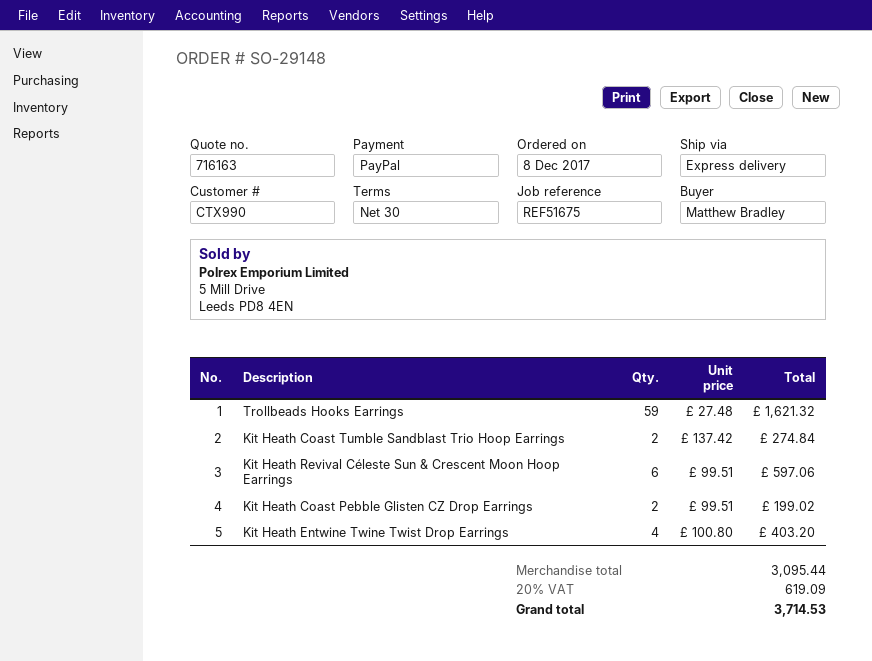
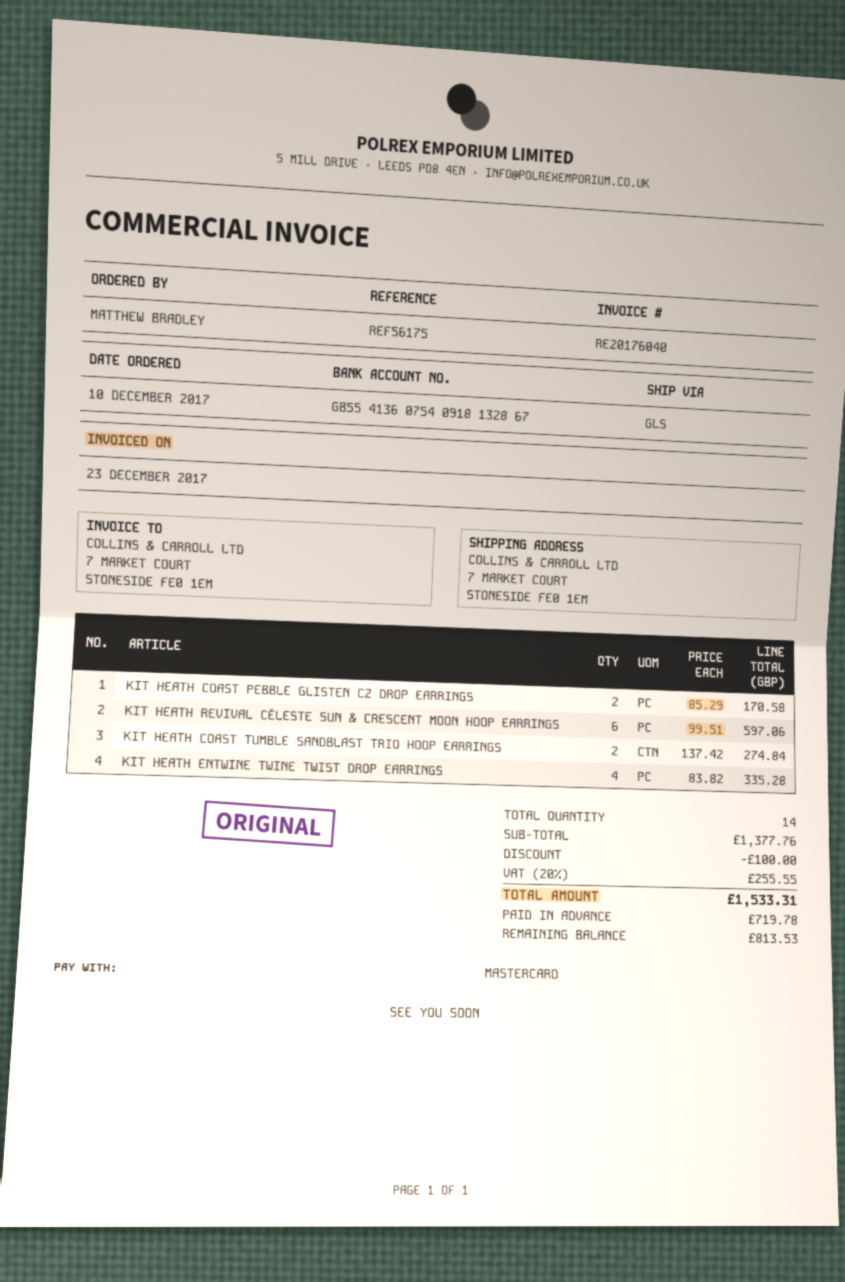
order date: 2017-12-08 -> 2017-12-10
reference: REF51675 -> REF56175
payment method: PayPal -> Mastercard
shipping method: express -> GLS
Trollbeads Hooks Earrings: 59 x 27.48 = 1621.32 -> none
Kit Heath Coast Pebble Glisten CZ Drop Earrings: 2 x 99.51 = 199.02 -> 2 x 85.29 = 170.58
Kit Heath Entwine Twine Twist Drop Earrings: 4 x 100.80 = 403.20 -> 4 x 83.82 = 335.28
subtotal: 3095.44 -> 1377.76
discount: none -> 100.00
tax: 20% = 619.09 -> 20% = 255.55
total: 3714.53 -> 1533.31

